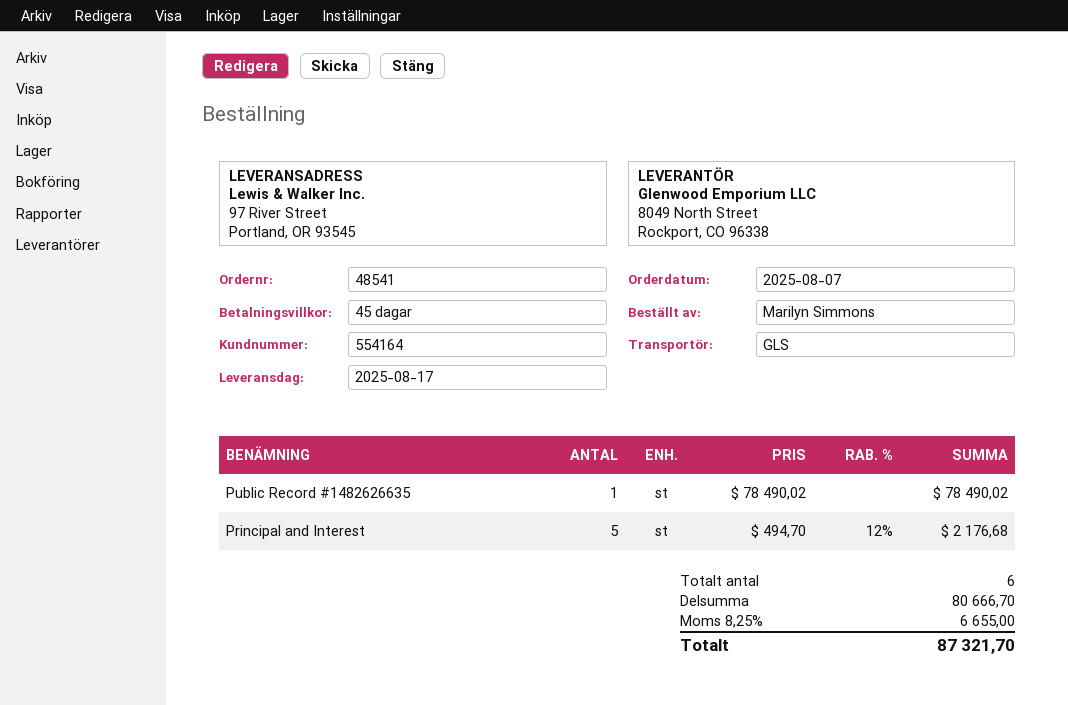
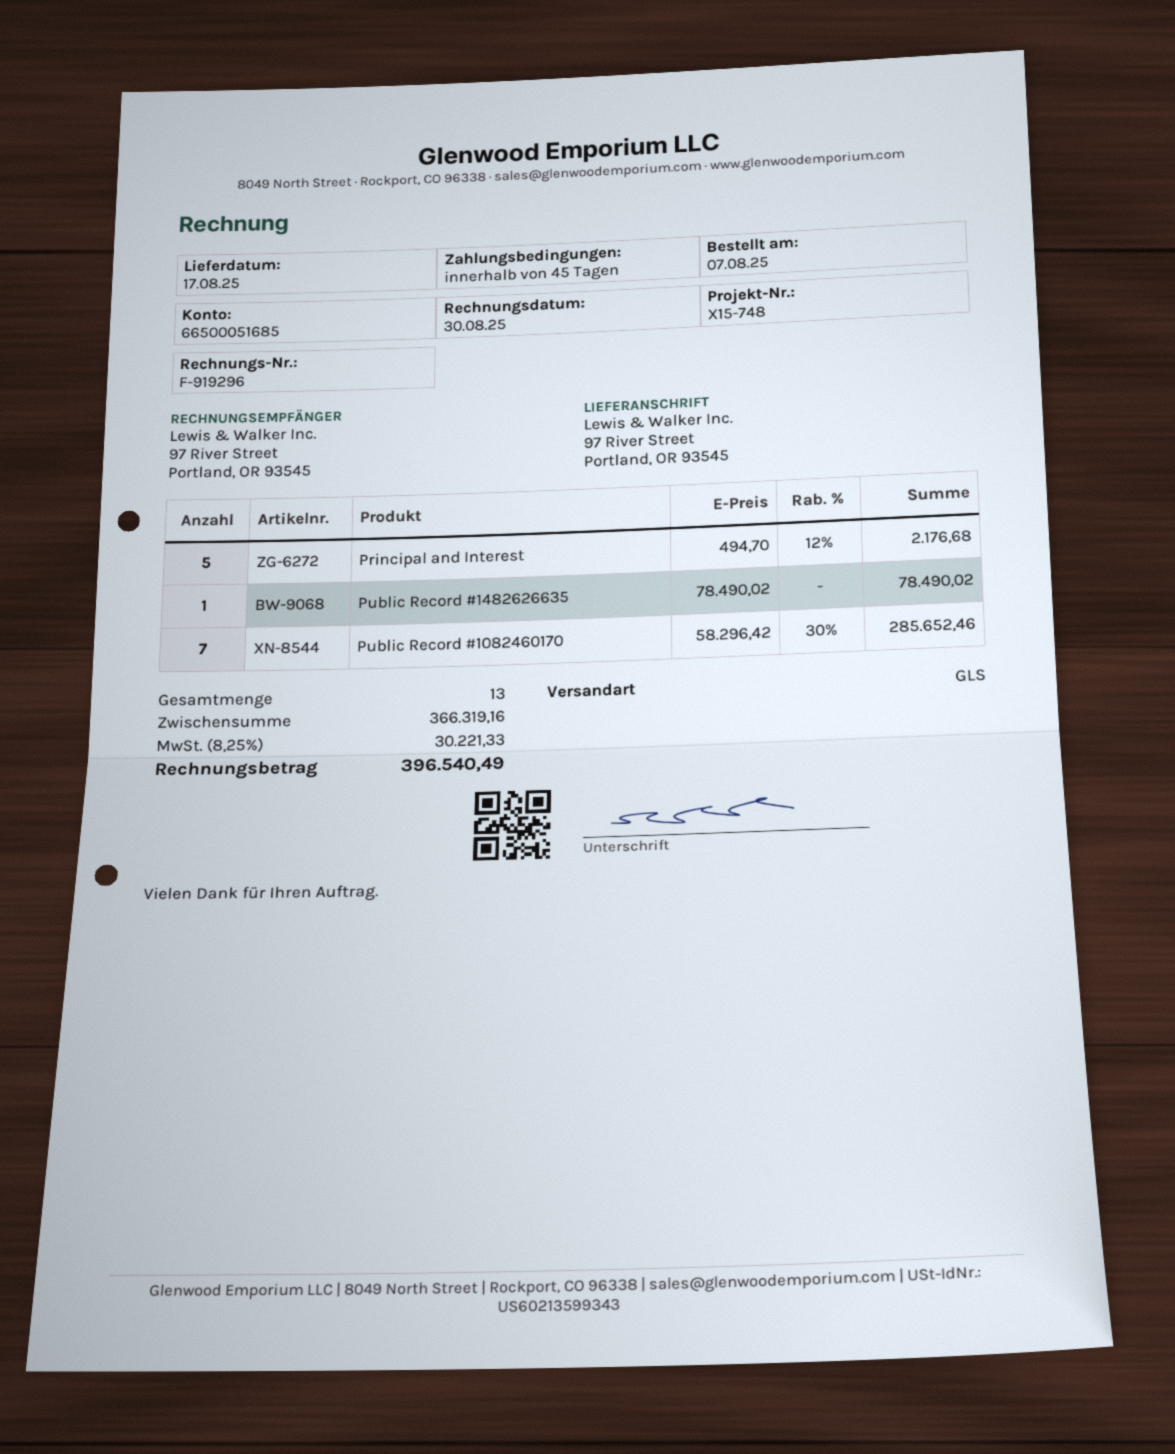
Public Record #1082460170: none -> 7 x 58296.42 - 30% = 285652.46
total quantity: 6 -> 13
subtotal: 80666.70 -> 366319.16
tax: 8.25% = 6655.00 -> 8.25% = 30221.33
total: 87321.70 -> 396540.49

